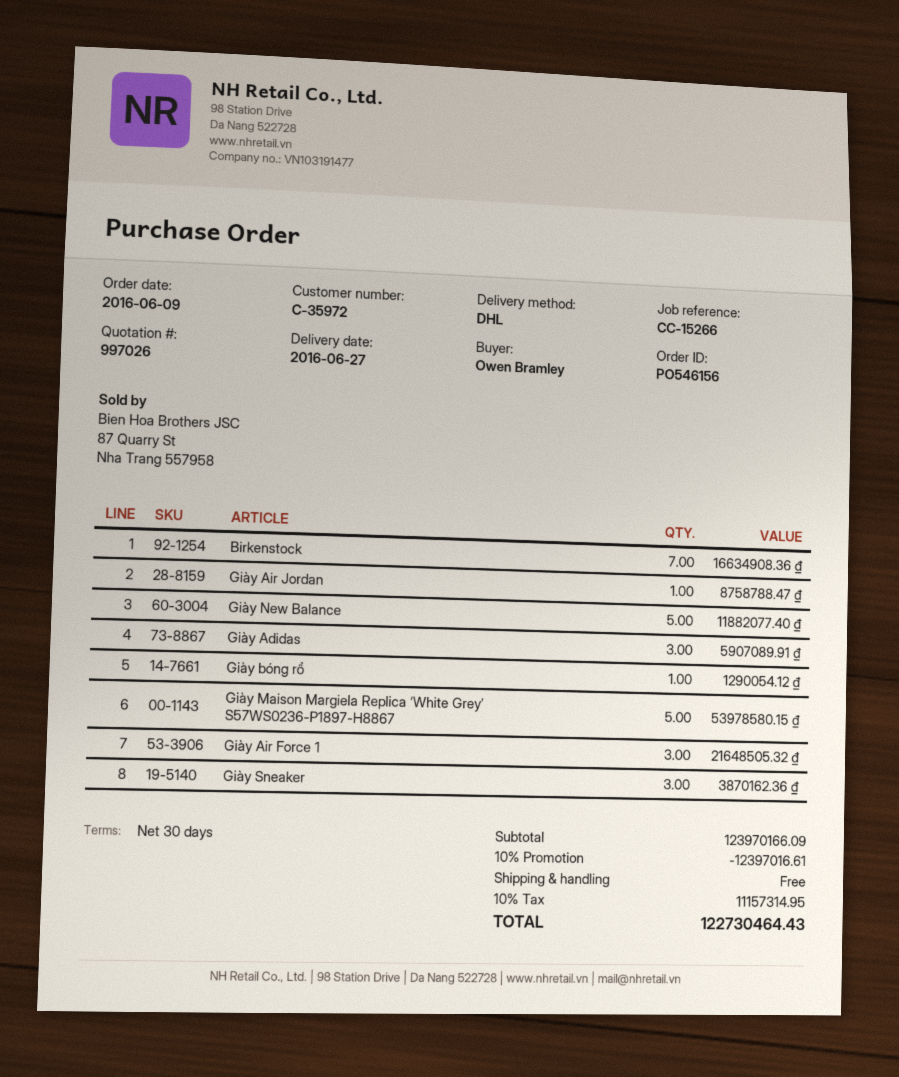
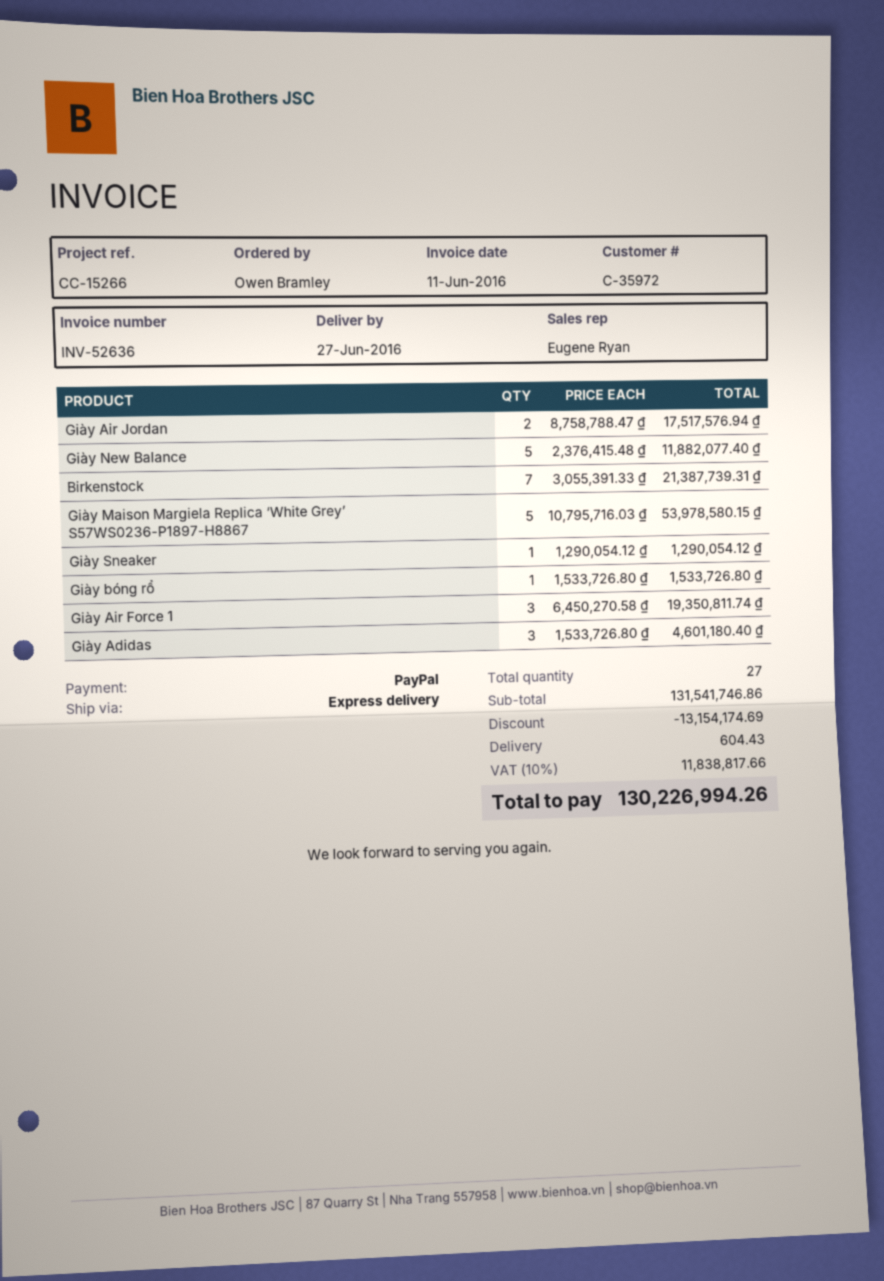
shipping method: DHL -> express
Birkenstock: 7 for 16634908.36 -> 7 for 21387739.31
Giày Air Jordan: 1 for 8758788.47 -> 2 for 17517576.94
Giày Adidas: 3 for 5907089.91 -> 3 for 4601180.40
Giày bóng rổ: 1 for 1290054.12 -> 1 for 1533726.80
Giày Air Force 1: 3 for 21648505.32 -> 3 for 19350811.74
Giày Sneaker: 3 for 3870162.36 -> 1 for 1290054.12
subtotal: 123970166.09 -> 131541746.86
discount: 12397016.61 -> 13154174.69
shipping: 0.00 -> 604.43
tax: 10% = 11157314.95 -> 10% = 11838817.66
total: 122730464.43 -> 130226994.26

